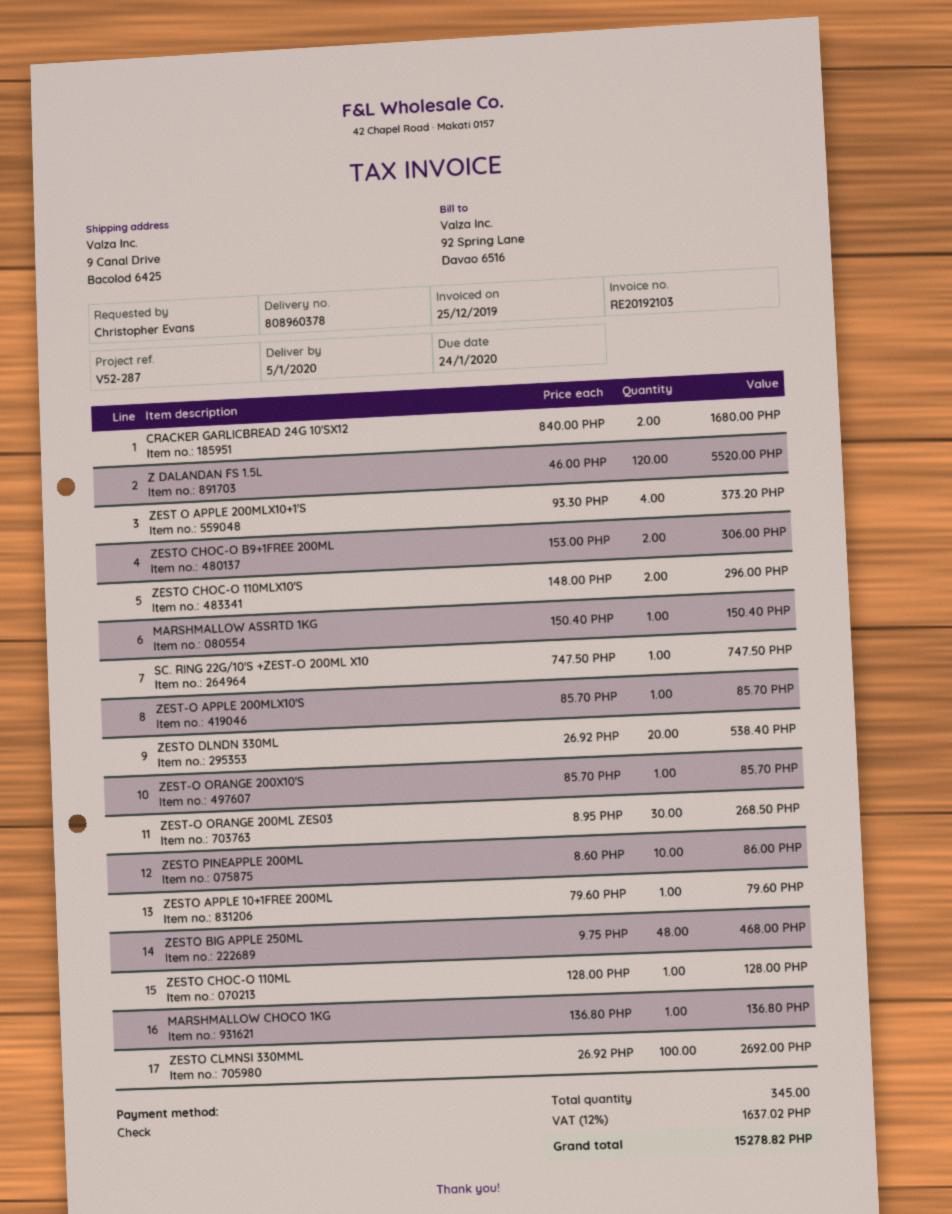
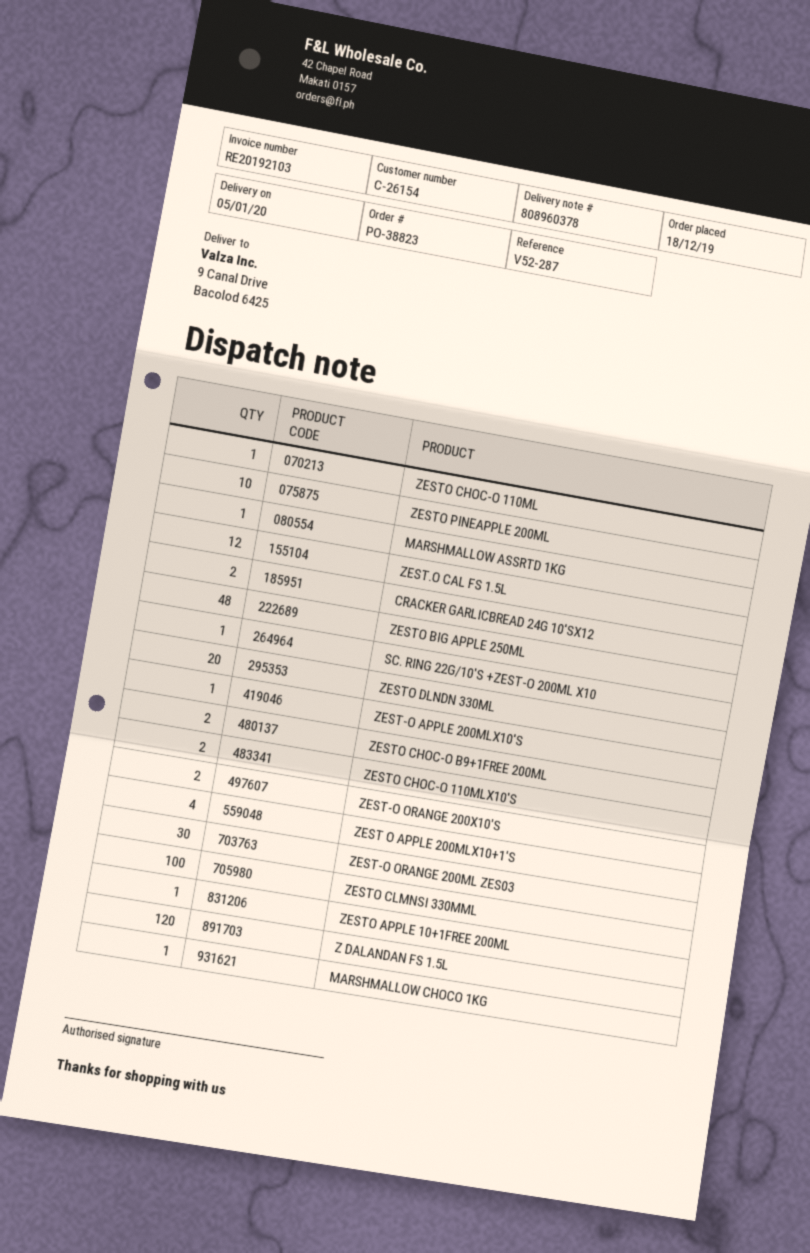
ZEST-O ORANGE 200X10'S: 1 -> 2
ZEST.O CAL FS 1.5L: none -> 12

